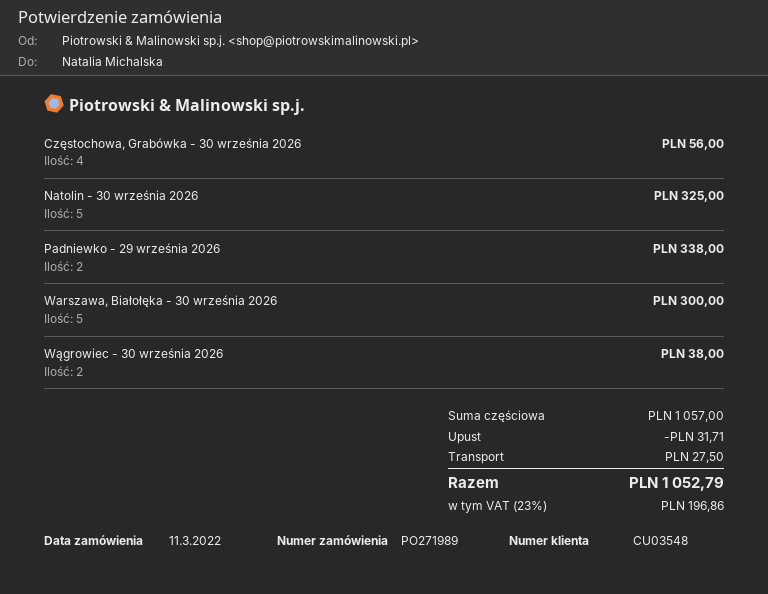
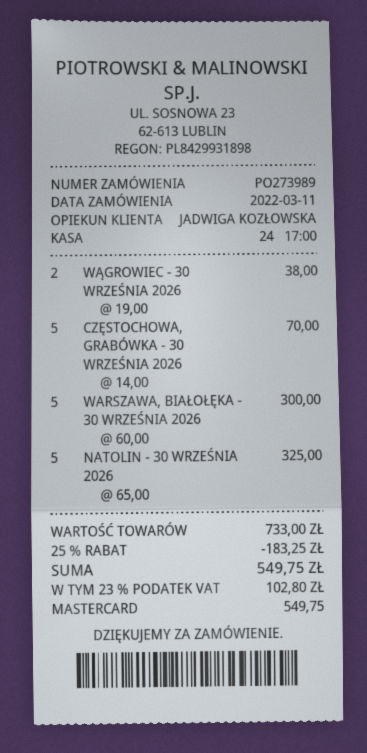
order number: PO271989 -> PO273989
Częstochowa, Grabówka - 30 września 2026: 4 for 56.00 -> 5 for 70.00
Padniewko - 29 września 2026: 2 for 338.00 -> none
subtotal: 1057.00 -> 733.00
discount: 31.71 -> 183.25
shipping: 27.50 -> none
tax: 23% = 196.86 -> 23% = 102.80
total: 1052.79 -> 549.75

